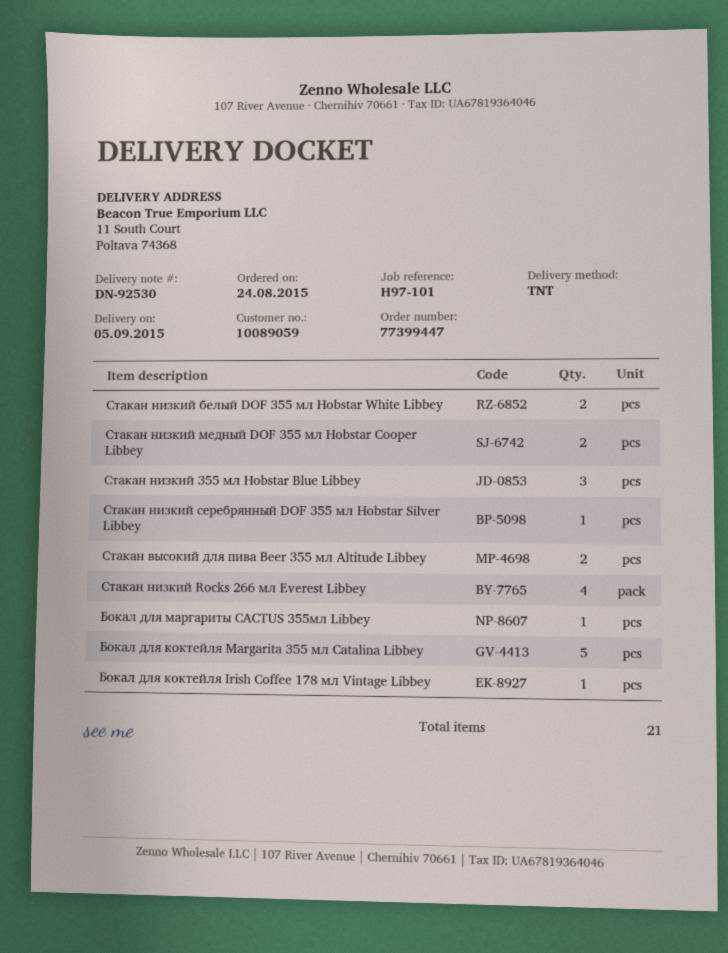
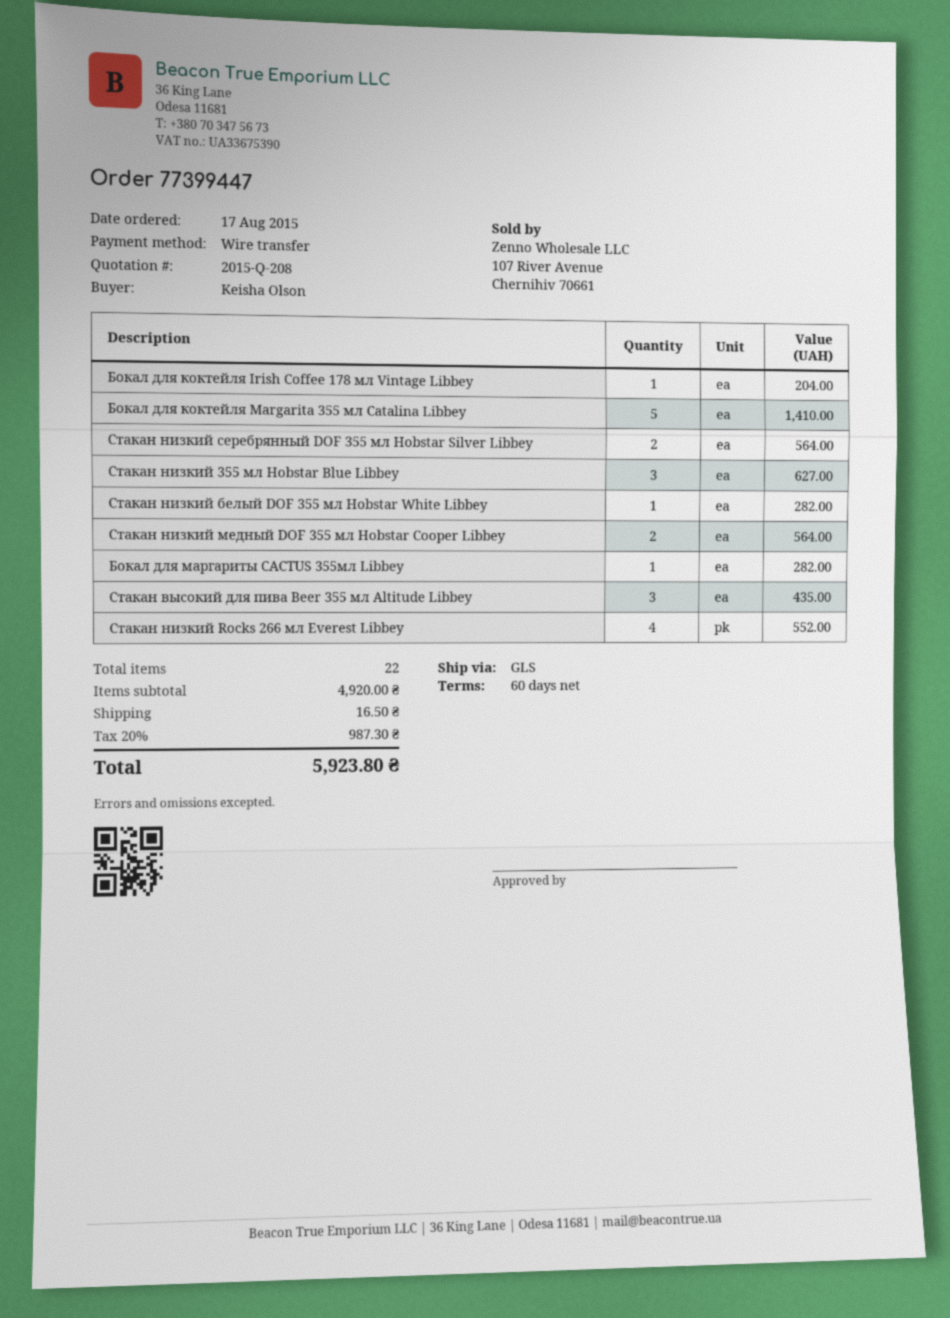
order date: 2015-08-24 -> 2015-08-17
shipping method: TNT -> GLS
Стакан низкий белый DOF 355 мл Hobstar White Libbey: 2 -> 1
Стакан низкий серебрянный DOF 355 мл Hobstar Silver Libbey: 1 -> 2
Стакан высокий для пива Beer 355 мл Altitude Libbey: 2 -> 3
total quantity: 21 -> 22

